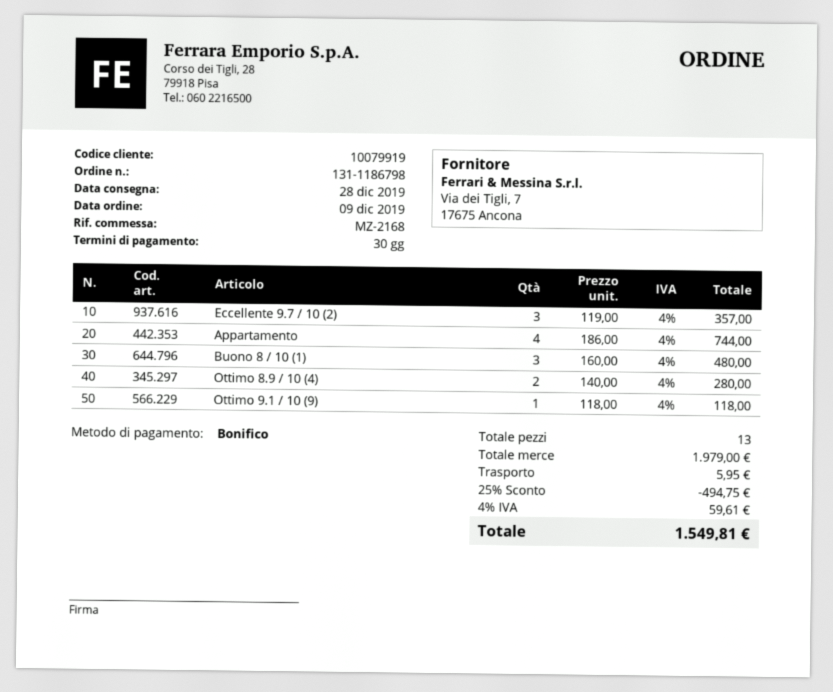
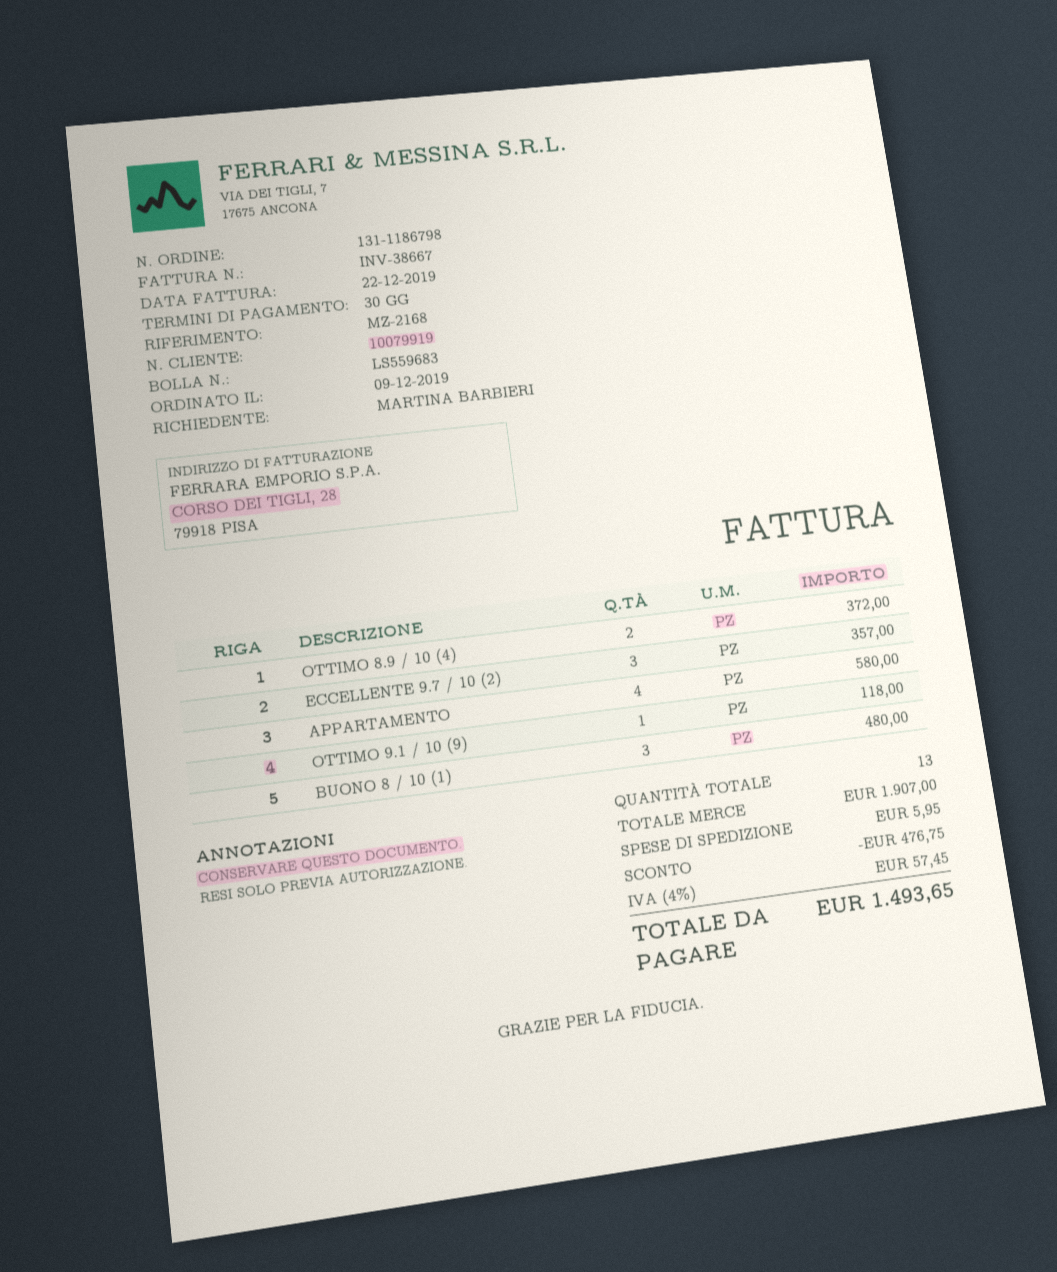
Appartamento: 4 for 744.00 -> 4 for 580.00
Ottimo 8.9 / 10 (4): 2 for 280.00 -> 2 for 372.00
subtotal: 1979.00 -> 1907.00
discount: 494.75 -> 476.75
tax: 4% = 59.61 -> 4% = 57.45
total: 1549.81 -> 1493.65

